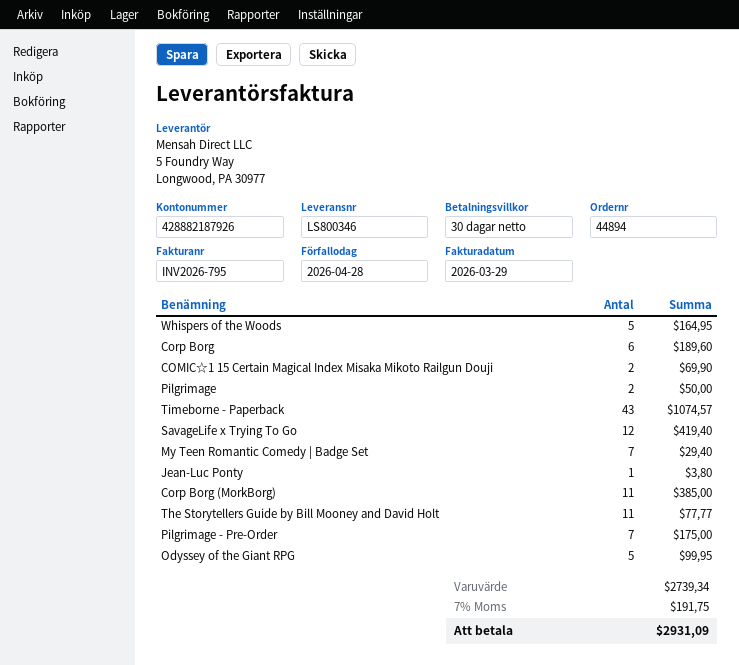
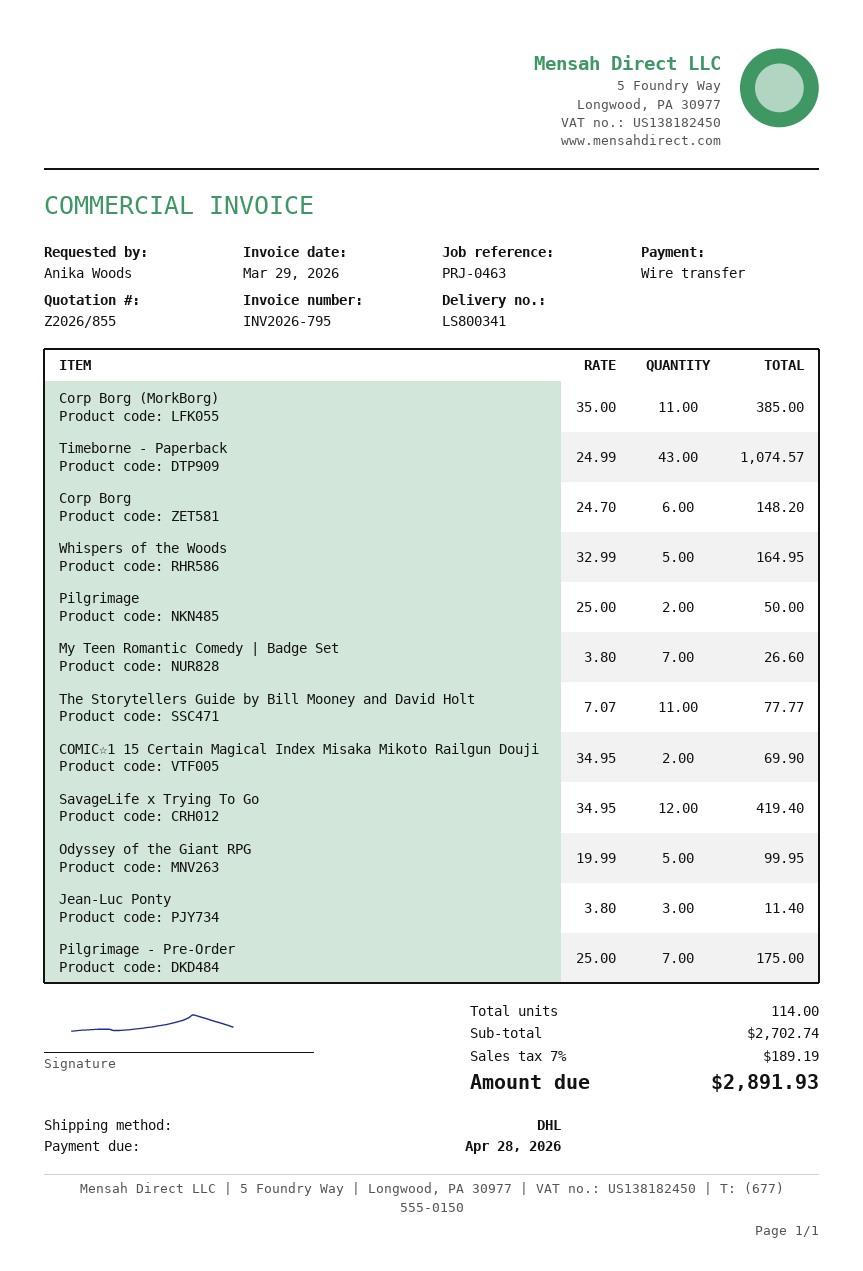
delivery note number: LS800346 -> LS800341
Corp Borg: 6 for 189.60 -> 6 for 148.20
My Teen Romantic Comedy | Badge Set: 7 for 29.40 -> 7 for 26.60
Jean-Luc Ponty: 1 for 3.80 -> 3 for 11.40
subtotal: 2739.34 -> 2702.74
tax: 7% = 191.75 -> 7% = 189.19
total: 2931.09 -> 2891.93

